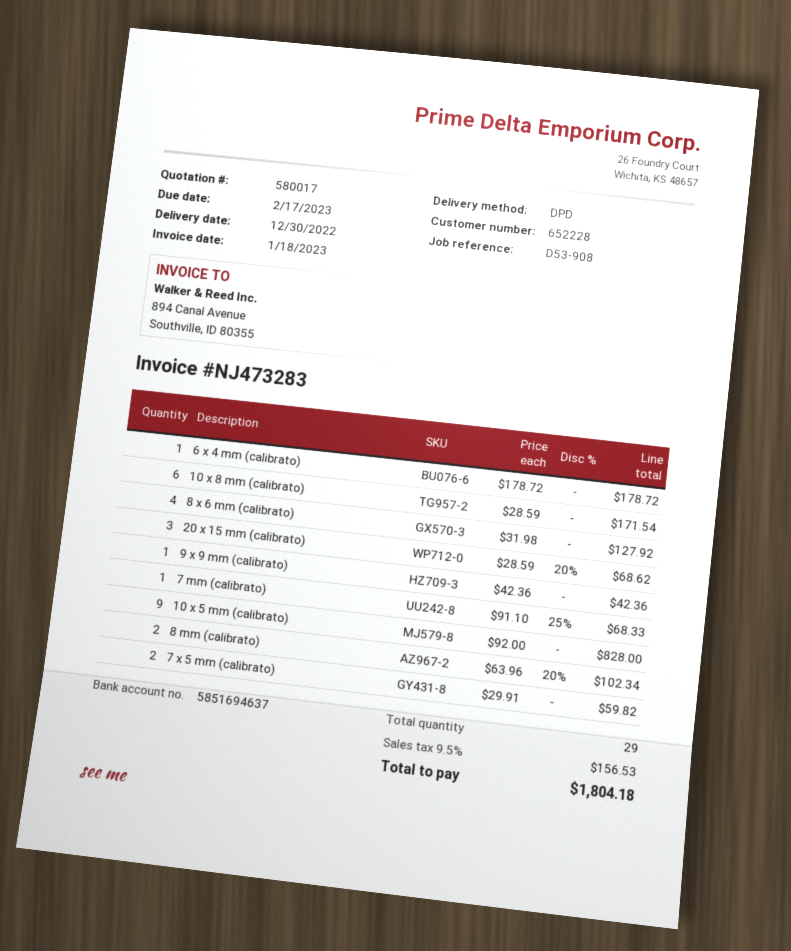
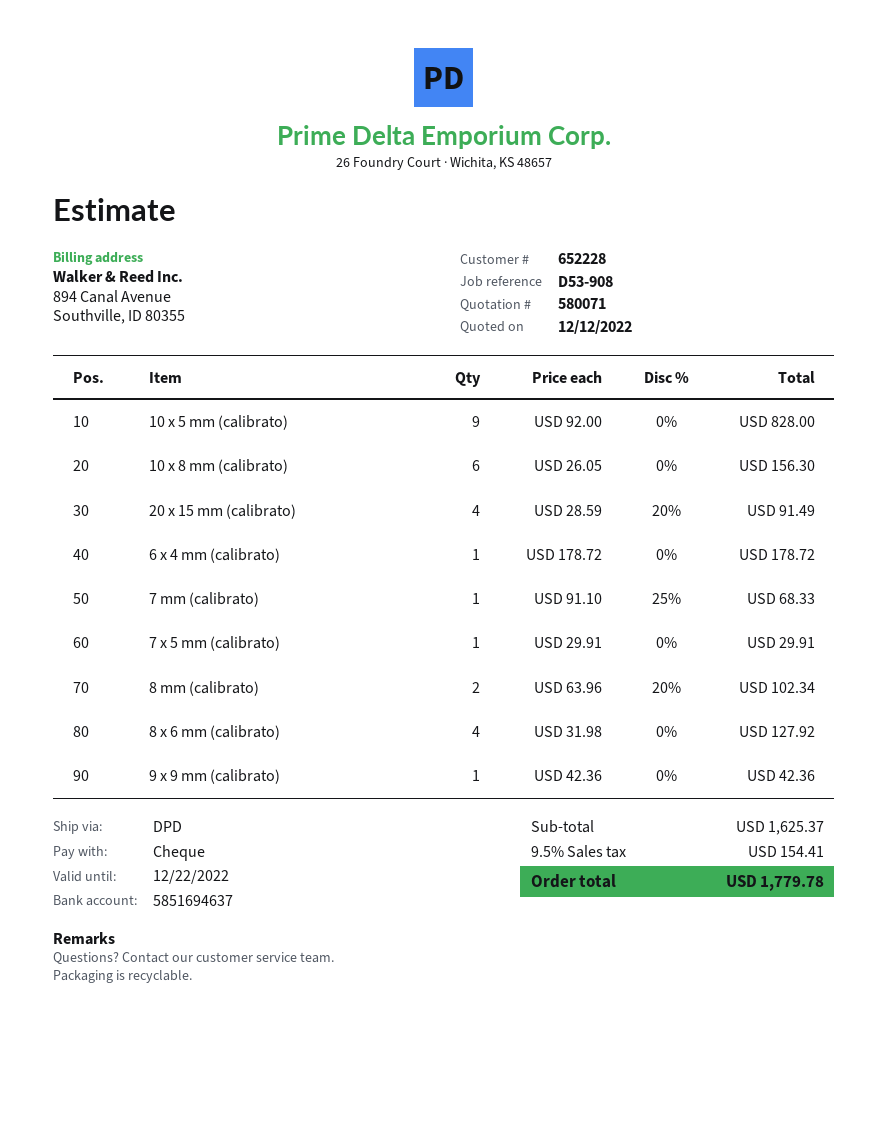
quote number: 580017 -> 580071
10 x 8 mm (calibrato): 6 x 28.59 = 171.54 -> 6 x 26.05 = 156.30
20 x 15 mm (calibrato): 3 x 28.59 - 20% = 68.62 -> 4 x 28.59 - 20% = 91.49
7 x 5 mm (calibrato): 2 x 29.91 = 59.82 -> 1 x 29.91 = 29.91
tax: 9.5% = 156.53 -> 9.5% = 154.41
total: 1804.18 -> 1779.78

